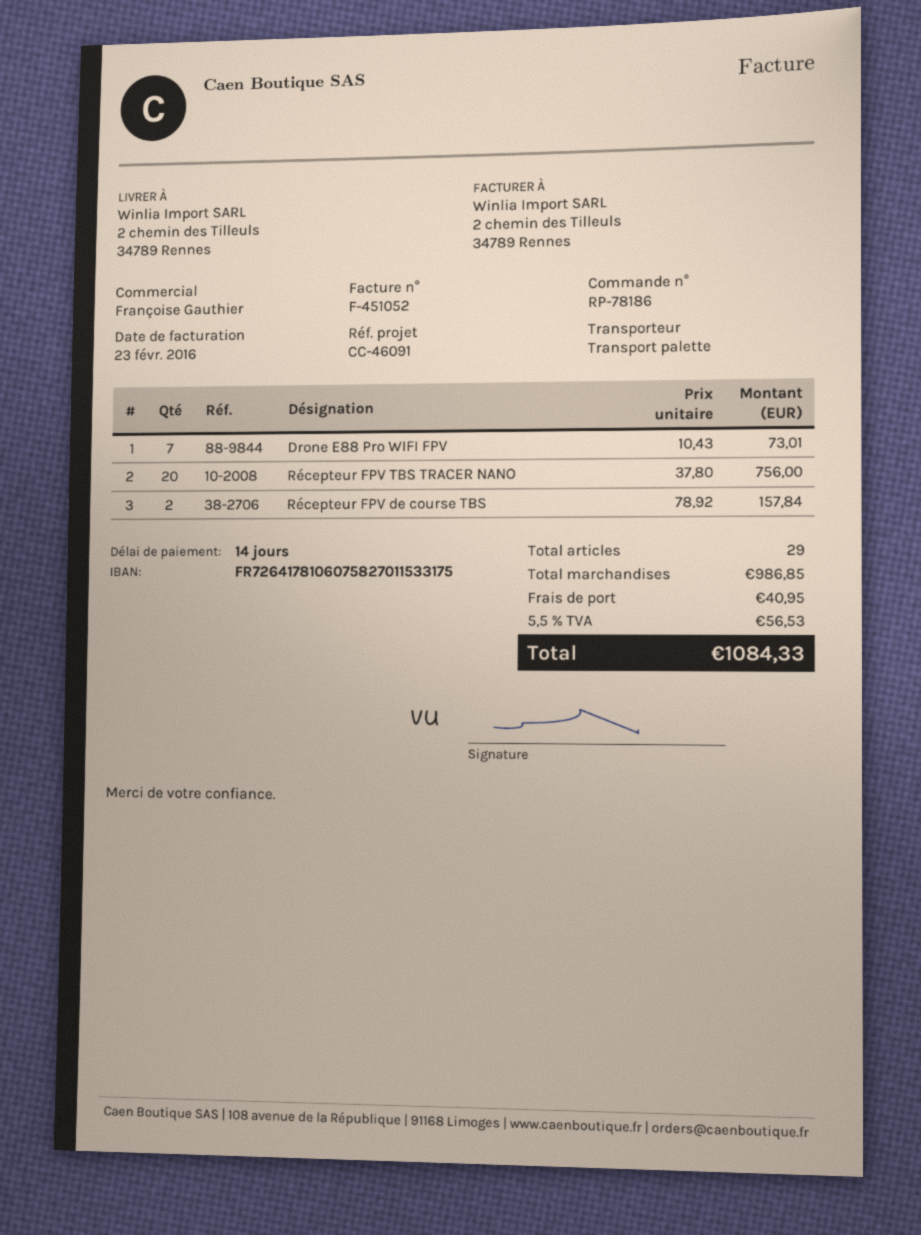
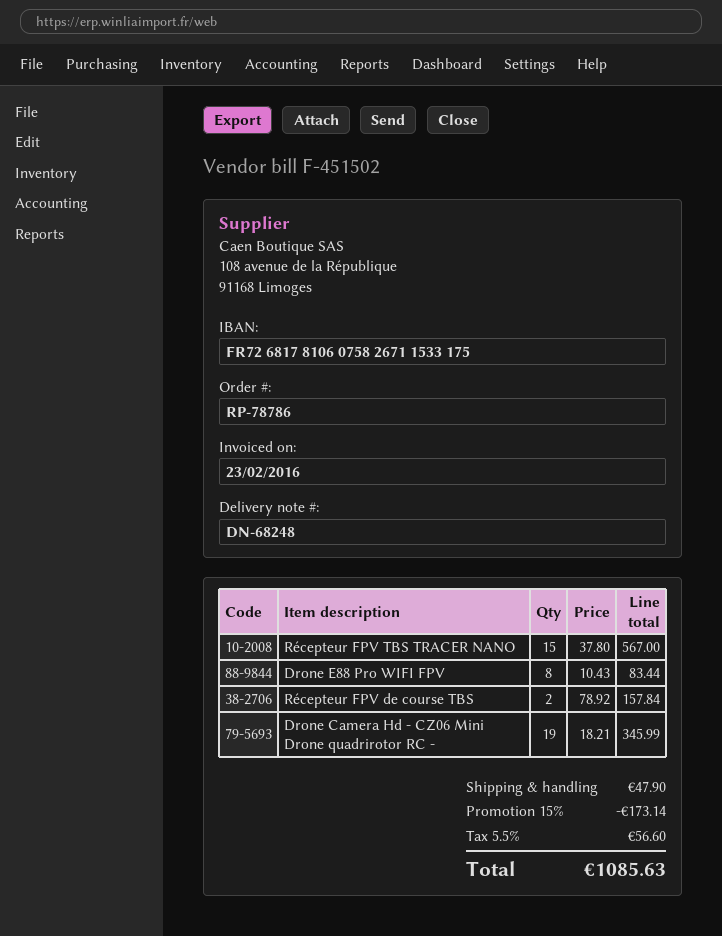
order number: RP-78186 -> RP-78786
invoice number: F-451052 -> F-451502
bank account: FR7264178106075827011533175 -> FR7268178106075826711533175
Drone E88 Pro WIFI FPV: 7 x 10.43 = 73.01 -> 8 x 10.43 = 83.44
Récepteur FPV TBS TRACER NANO: 20 x 37.80 = 756.00 -> 15 x 37.80 = 567.00
Drone Camera Hd - CZ06 Mini Drone quadrirotor RC -: none -> 19 x 18.21 = 345.99
discount: none -> 15% = 173.14
shipping: 40.95 -> 47.90
tax: 5.5% = 56.53 -> 5.5% = 56.60
total: 1084.33 -> 1085.63

